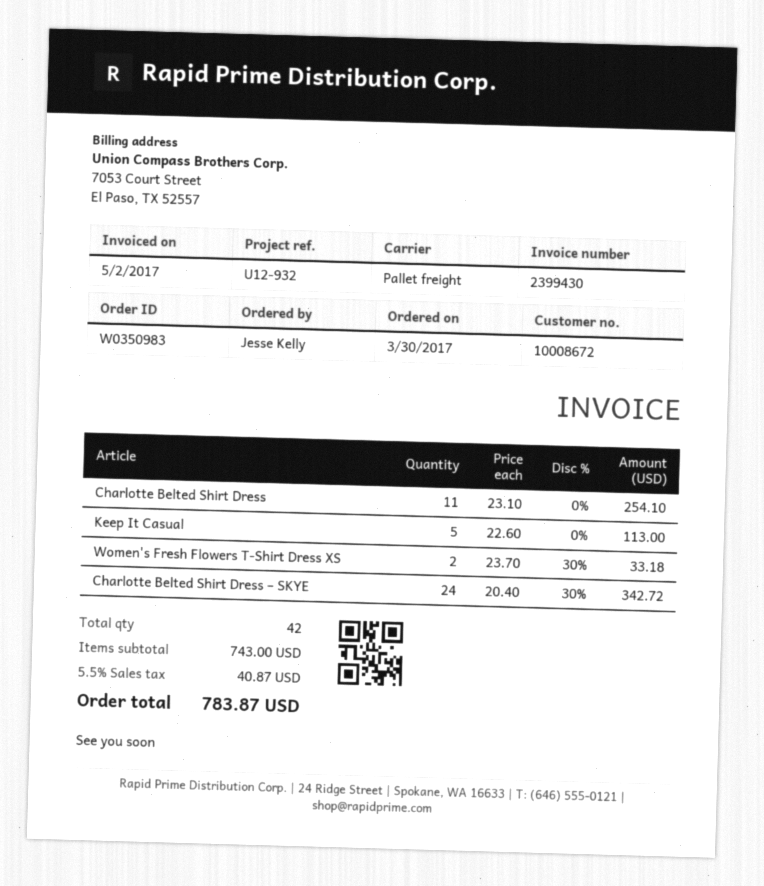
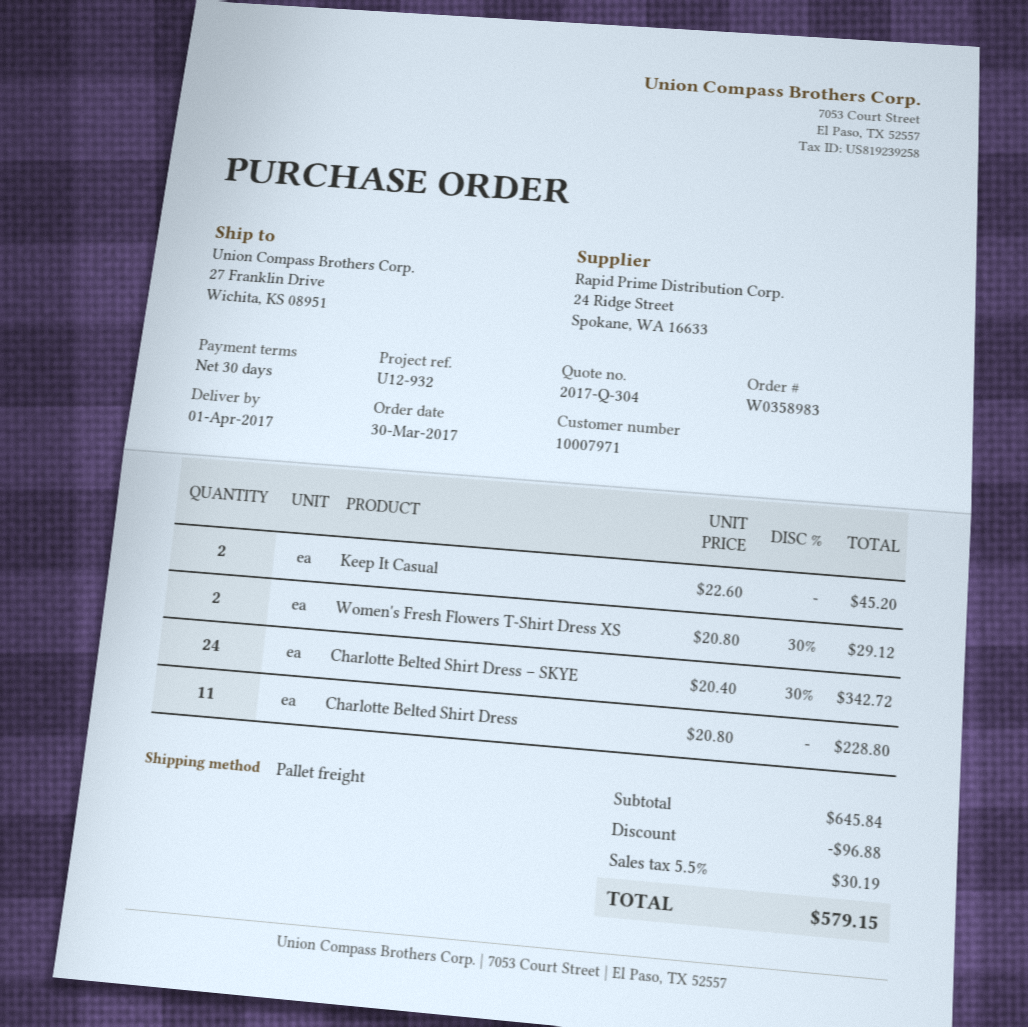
order number: W0350983 -> W0358983
customer number: 10008672 -> 10007971
Charlotte Belted Shirt Dress: 11 x 23.10 = 254.10 -> 11 x 20.80 = 228.80
Keep It Casual: 5 x 22.60 = 113.00 -> 2 x 22.60 = 45.20
Women's Fresh Flowers T-Shirt Dress XS: 2 x 23.70 - 30% = 33.18 -> 2 x 20.80 - 30% = 29.12
subtotal: 743.00 -> 645.84
discount: none -> 96.88
tax: 5.5% = 40.87 -> 5.5% = 30.19
total: 783.87 -> 579.15

